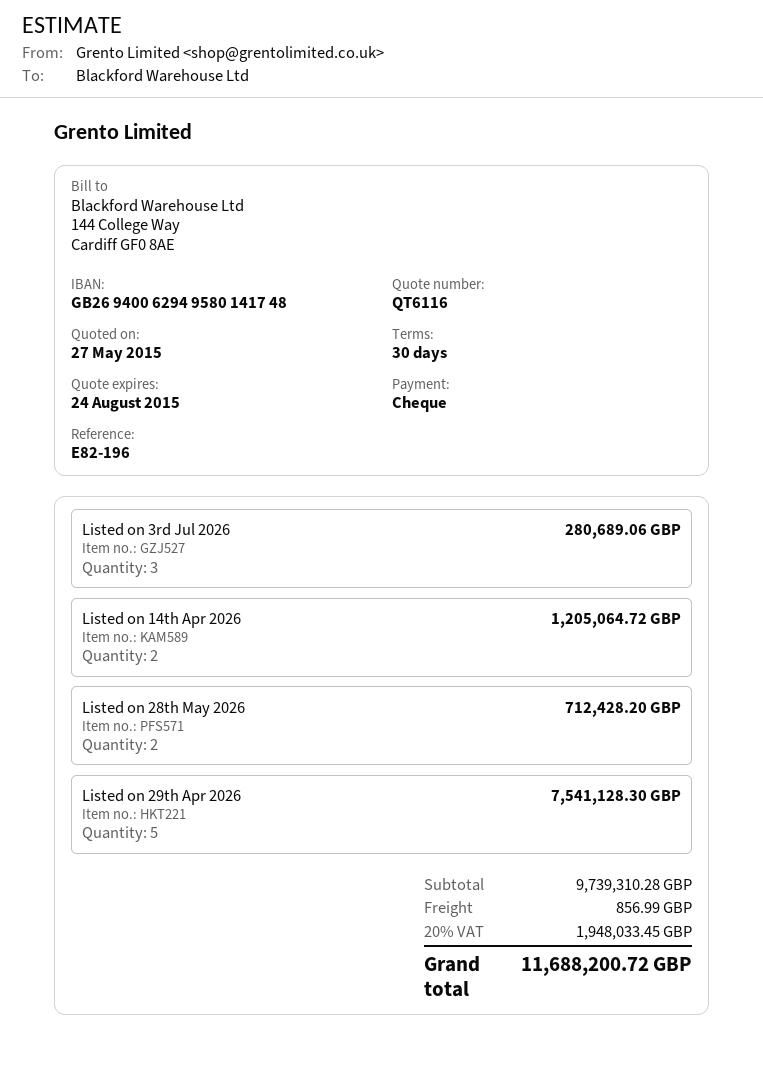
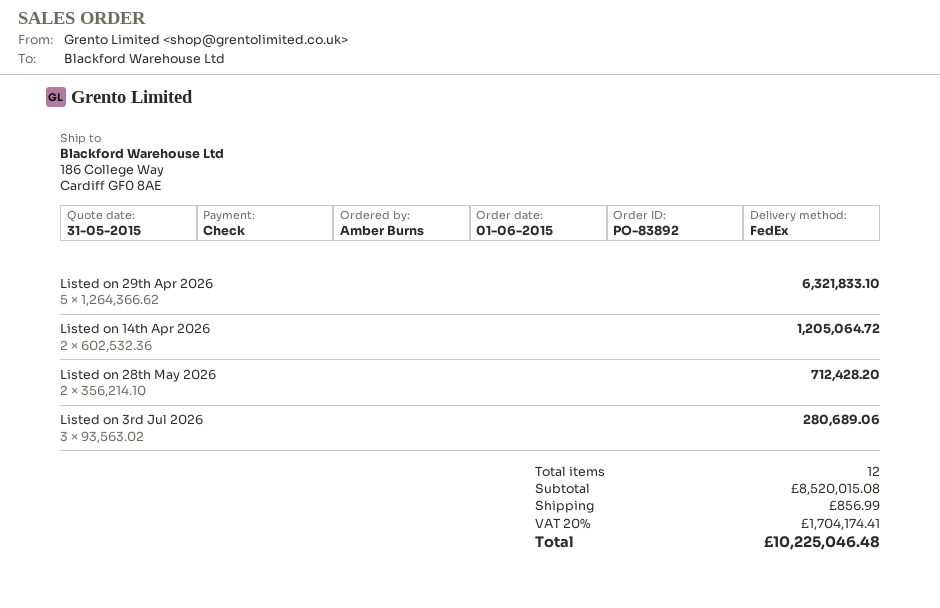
quote date: 2015-05-27 -> 2015-05-31
Listed on 29th Apr 2026: 5 for 7541128.30 -> 5 for 6321833.10
subtotal: 9739310.28 -> 8520015.08
tax: 20% = 1948033.45 -> 20% = 1704174.41
total: 11688200.72 -> 10225046.48

